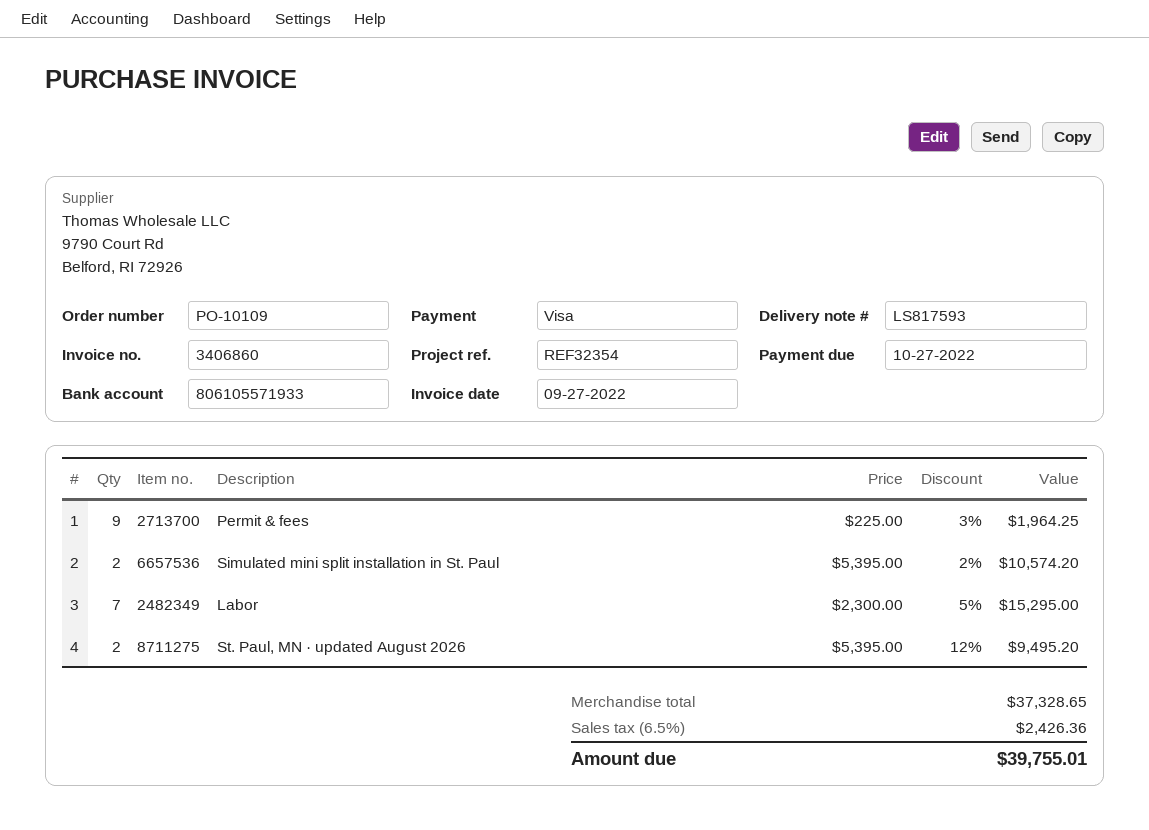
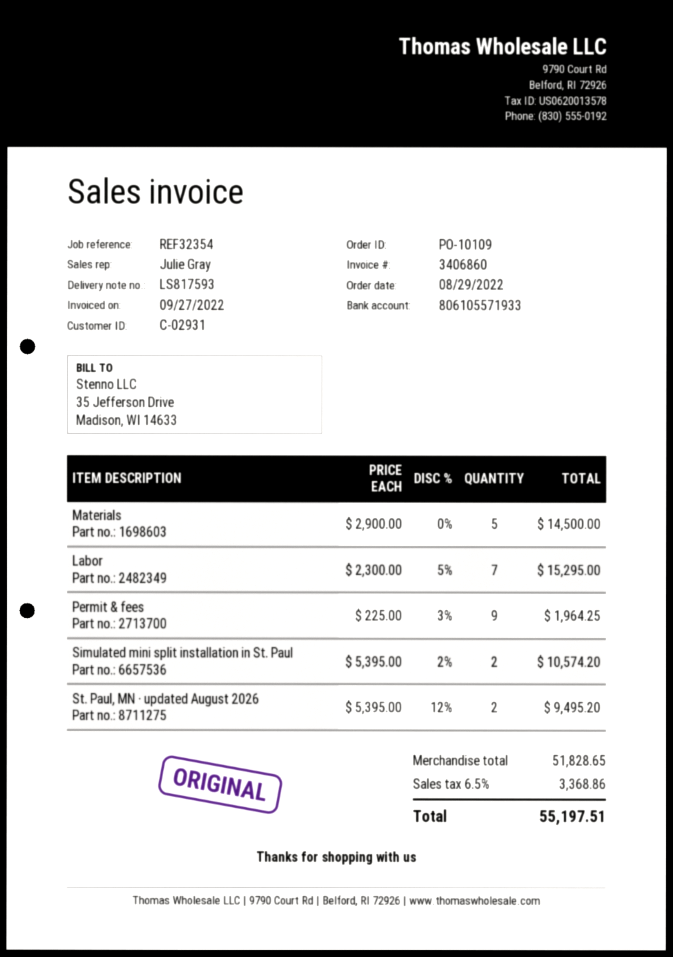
Materials: none -> 5 x 2900.00 = 14500.00
subtotal: 37328.65 -> 51828.65
tax: 6.5% = 2426.36 -> 6.5% = 3368.86
total: 39755.01 -> 55197.51

